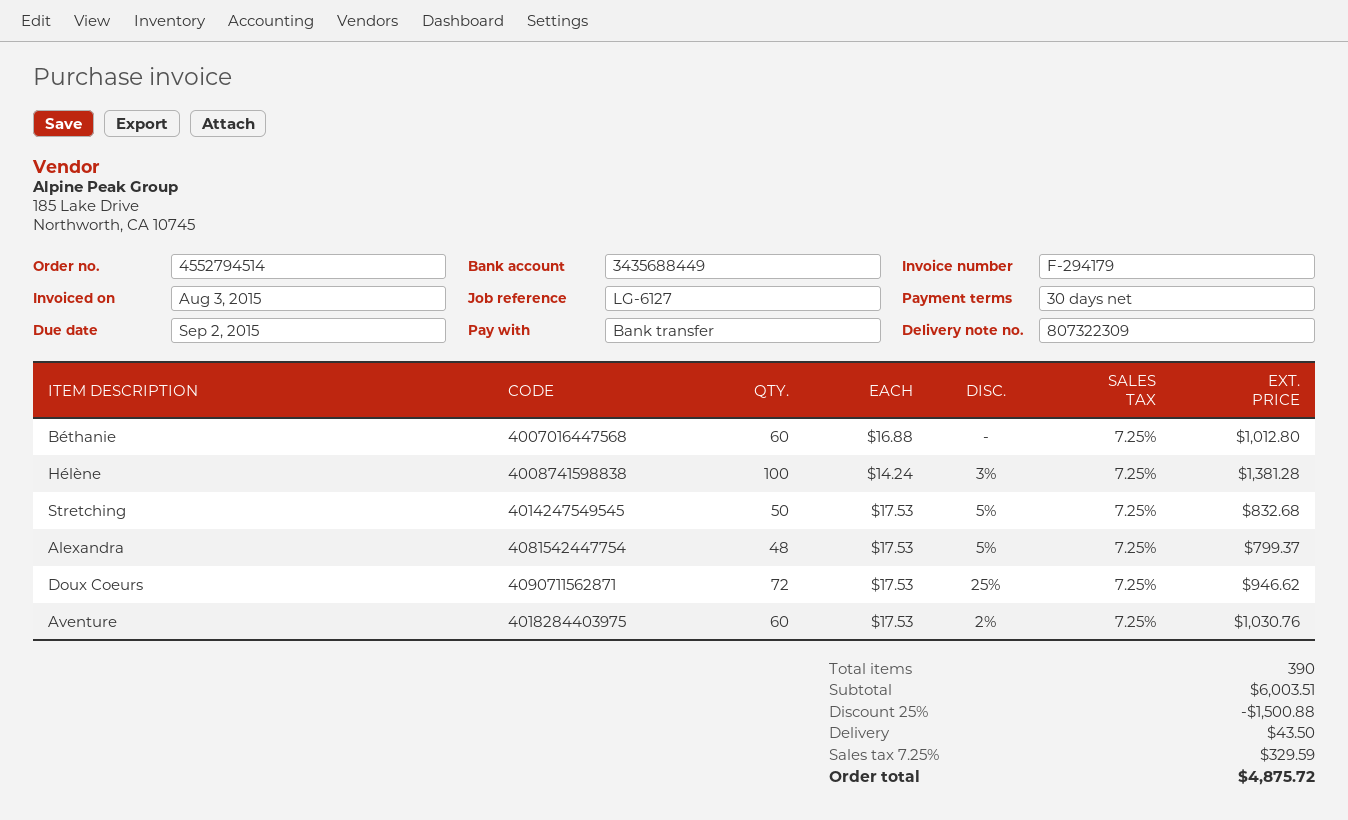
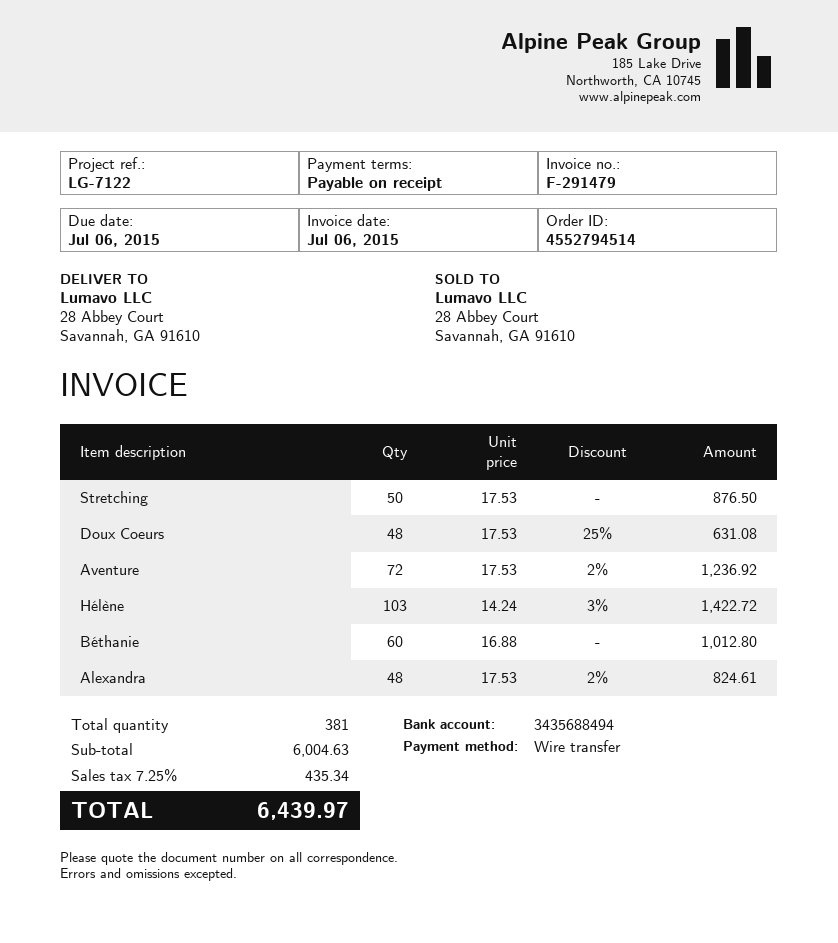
invoice number: F-294179 -> F-291479
invoice date: 2015-08-03 -> 2015-07-06
payment terms: 30 days -> on receipt
due date: 2015-09-02 -> 2015-07-06
reference: LG-6127 -> LG-7122
bank account: 3435688449 -> 3435688494
Hélène: 100 x 14.24 - 3% = 1381.28 -> 103 x 14.24 - 3% = 1422.72
Stretching: 50 x 17.53 - 5% = 832.68 -> 50 x 17.53 = 876.50
Alexandra: 48 x 17.53 - 5% = 799.37 -> 48 x 17.53 - 2% = 824.61
Doux Coeurs: 72 x 17.53 - 25% = 946.62 -> 48 x 17.53 - 25% = 631.08
Aventure: 60 x 17.53 - 2% = 1030.76 -> 72 x 17.53 - 2% = 1236.92
total quantity: 390 -> 381
subtotal: 6003.51 -> 6004.63
discount: 25% = 1500.88 -> none
shipping: 43.50 -> none
tax: 7.25% = 329.59 -> 7.25% = 435.34
total: 4875.72 -> 6439.97

